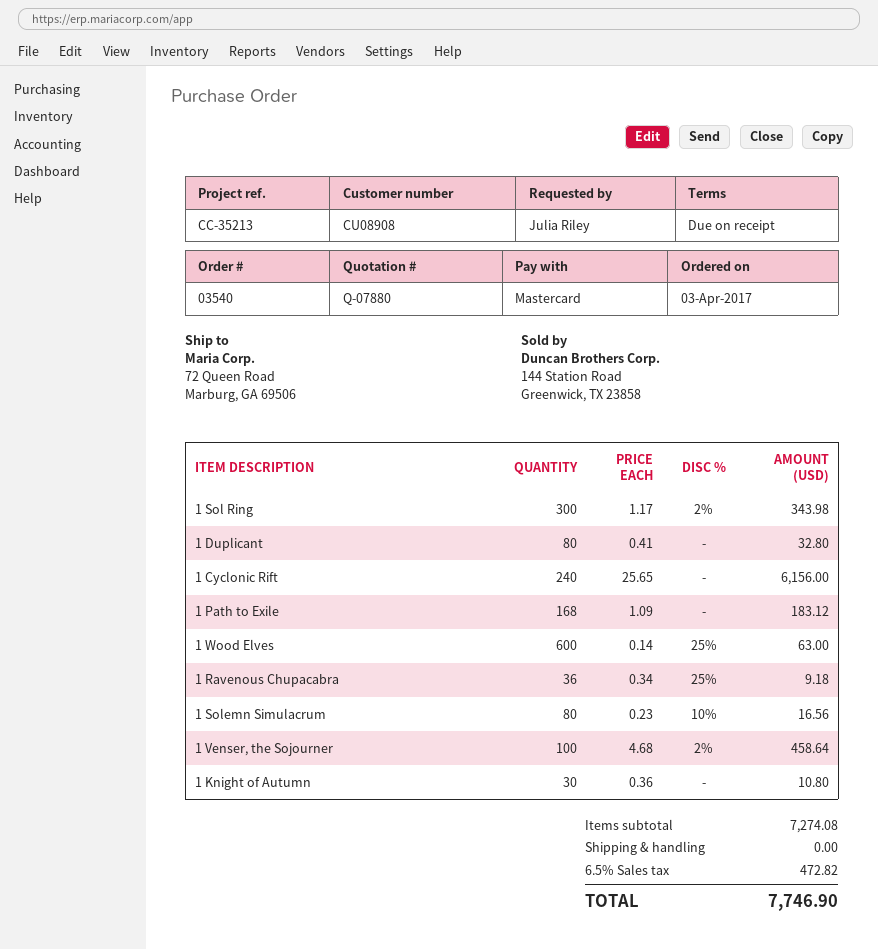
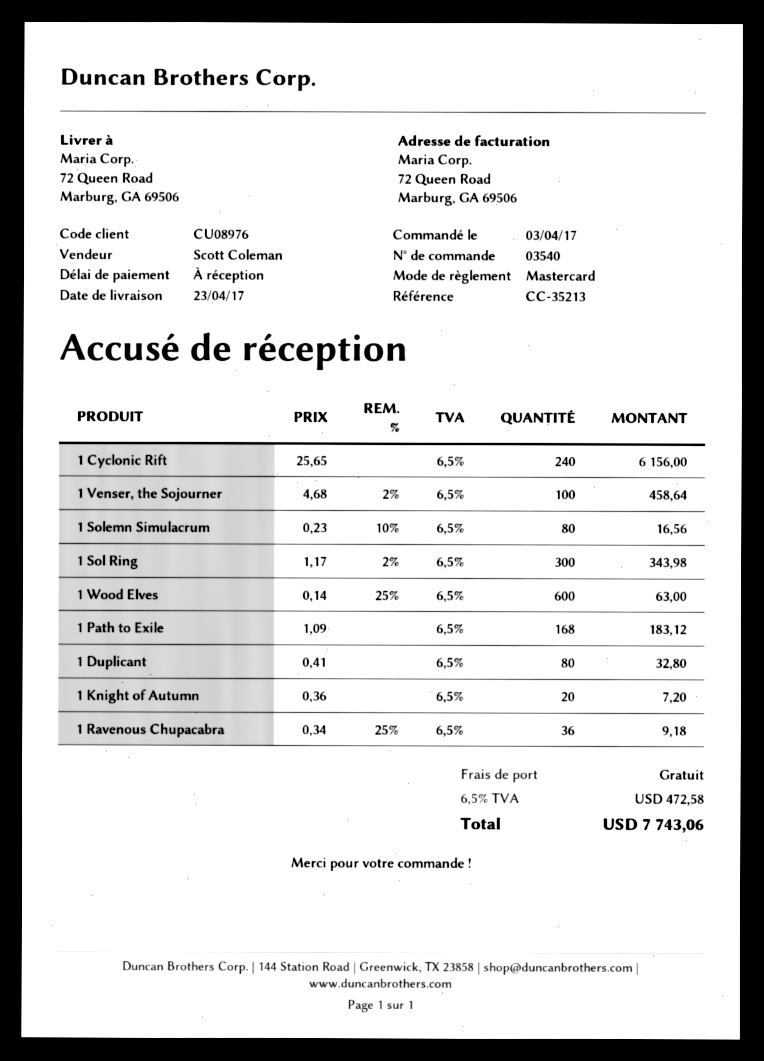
customer number: CU08908 -> CU08976
1 Knight of Autumn: 30 x 0.36 = 10.80 -> 20 x 0.36 = 7.20
tax: 6.5% = 472.82 -> 6.5% = 472.58
total: 7746.90 -> 7743.06

